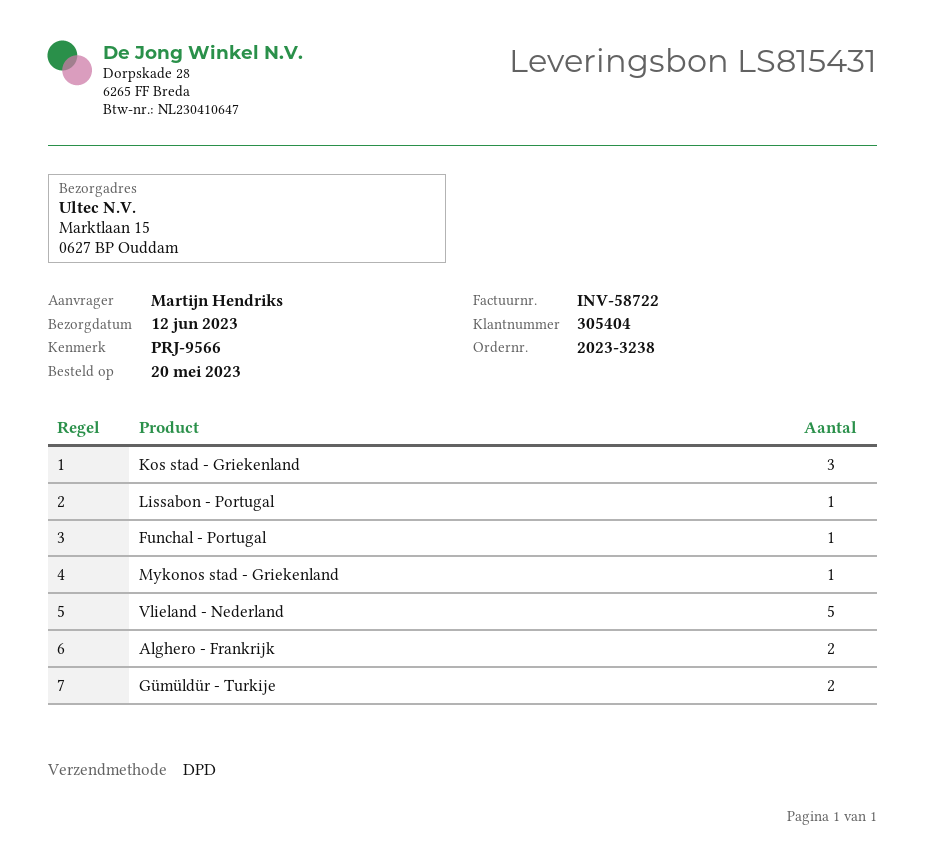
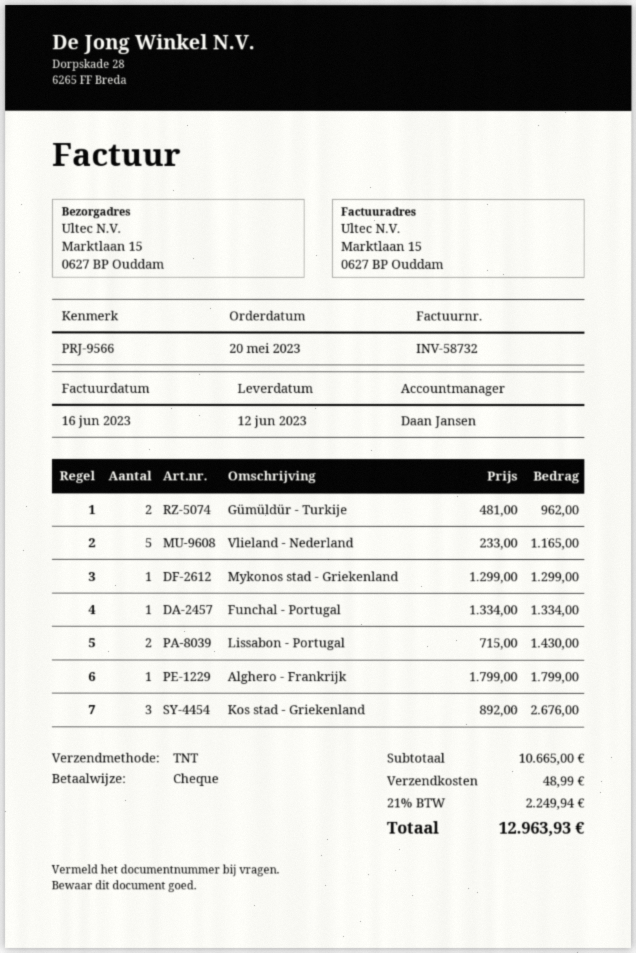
invoice number: INV-58722 -> INV-58732
shipping method: DPD -> TNT
Lissabon - Portugal: 1 -> 2
Alghero - Frankrijk: 2 -> 1

